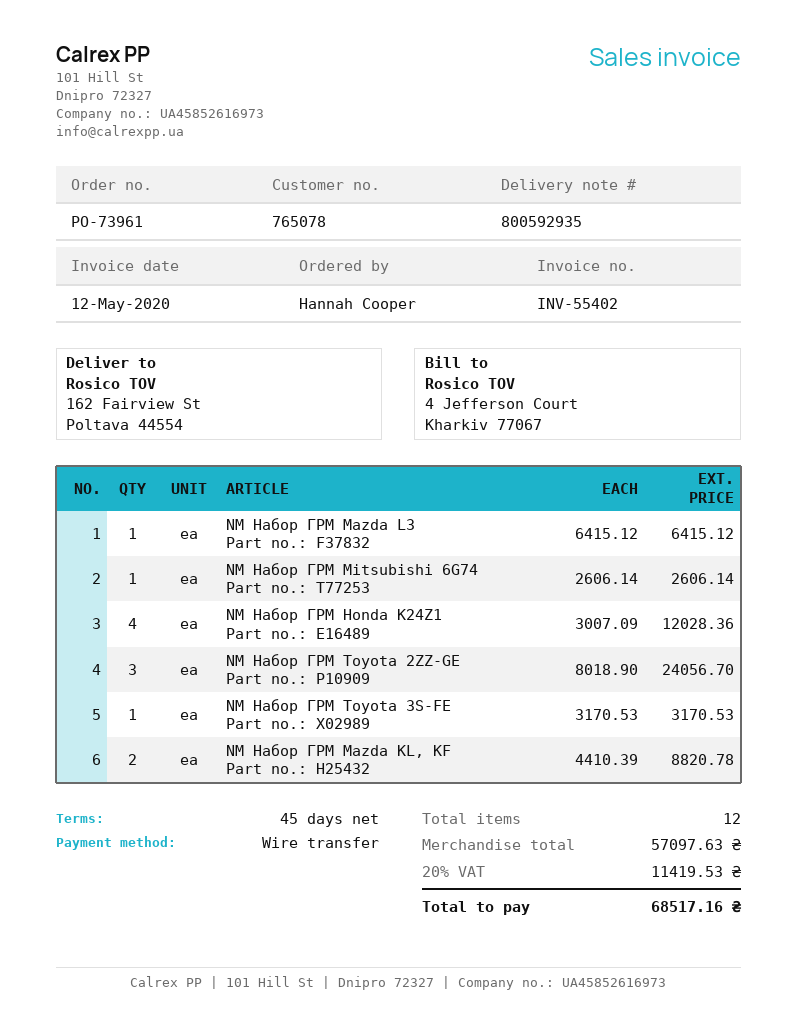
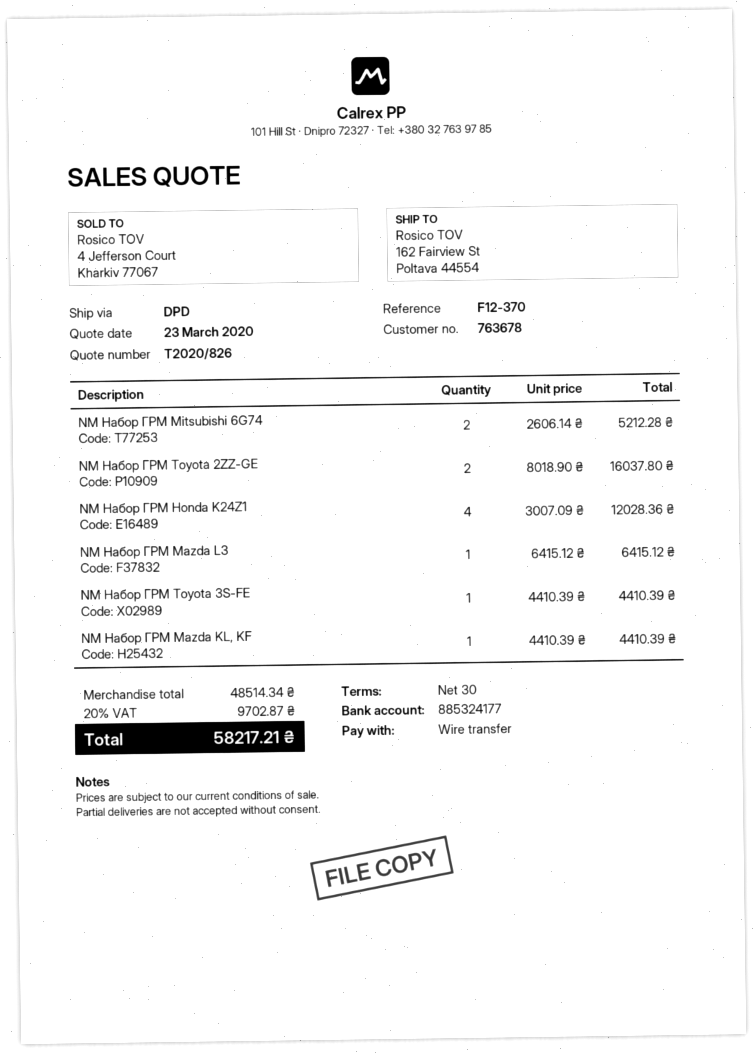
payment terms: 45 days -> 30 days
customer number: 765078 -> 763678
NM Набор ГРМ Mitsubishi 6G74: 1 x 2606.14 = 2606.14 -> 2 x 2606.14 = 5212.28
NM Набор ГРМ Toyota 2ZZ-GE: 3 x 8018.90 = 24056.70 -> 2 x 8018.90 = 16037.80
NM Набор ГРМ Toyota 3S-FE: 1 x 3170.53 = 3170.53 -> 1 x 4410.39 = 4410.39
NM Набор ГРМ Mazda KL, KF: 2 x 4410.39 = 8820.78 -> 1 x 4410.39 = 4410.39
subtotal: 57097.63 -> 48514.34
tax: 20% = 11419.53 -> 20% = 9702.87
total: 68517.16 -> 58217.21

